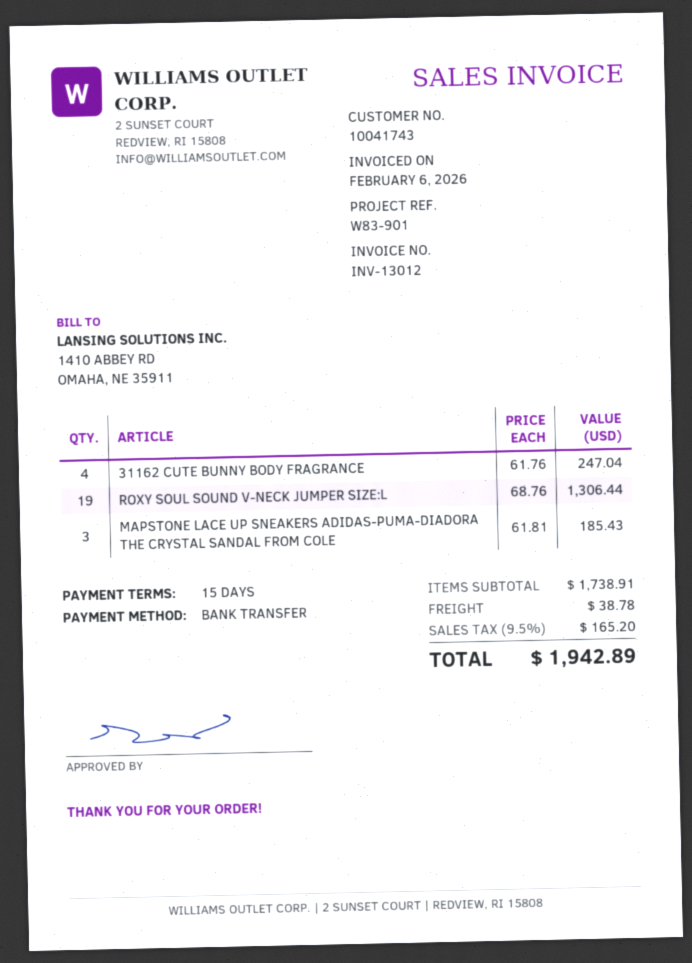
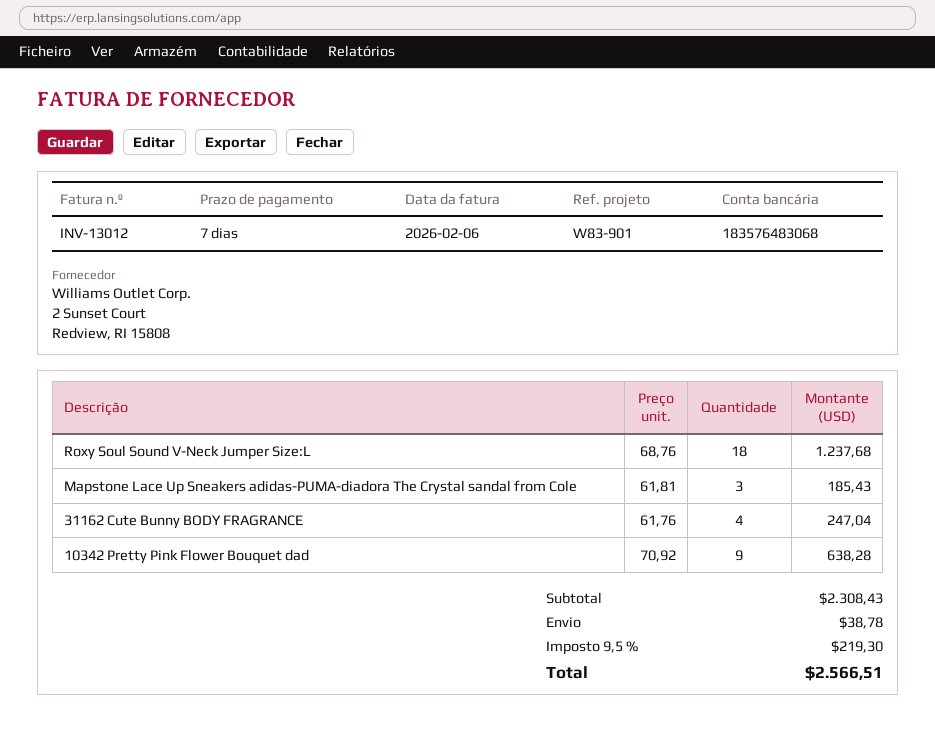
payment terms: 15 days -> 7 days
ROXY SOUL SOUND V-NECK JUMPER SIZE:L: 19 x 68.76 = 1306.44 -> 18 x 68.76 = 1237.68
10342 Pretty Pink Flower Bouquet dad: none -> 9 x 70.92 = 638.28
subtotal: 1738.91 -> 2308.43
tax: 9.5% = 165.20 -> 9.5% = 219.30
total: 1942.89 -> 2566.51

